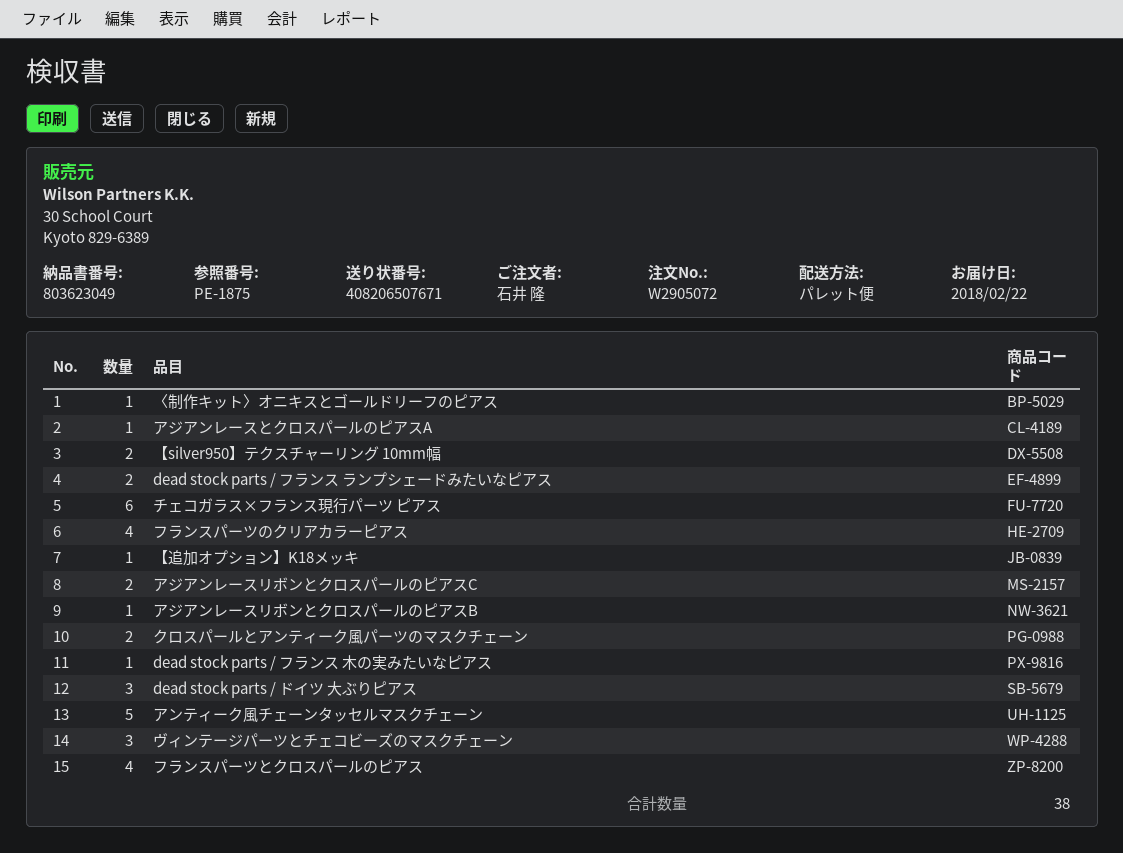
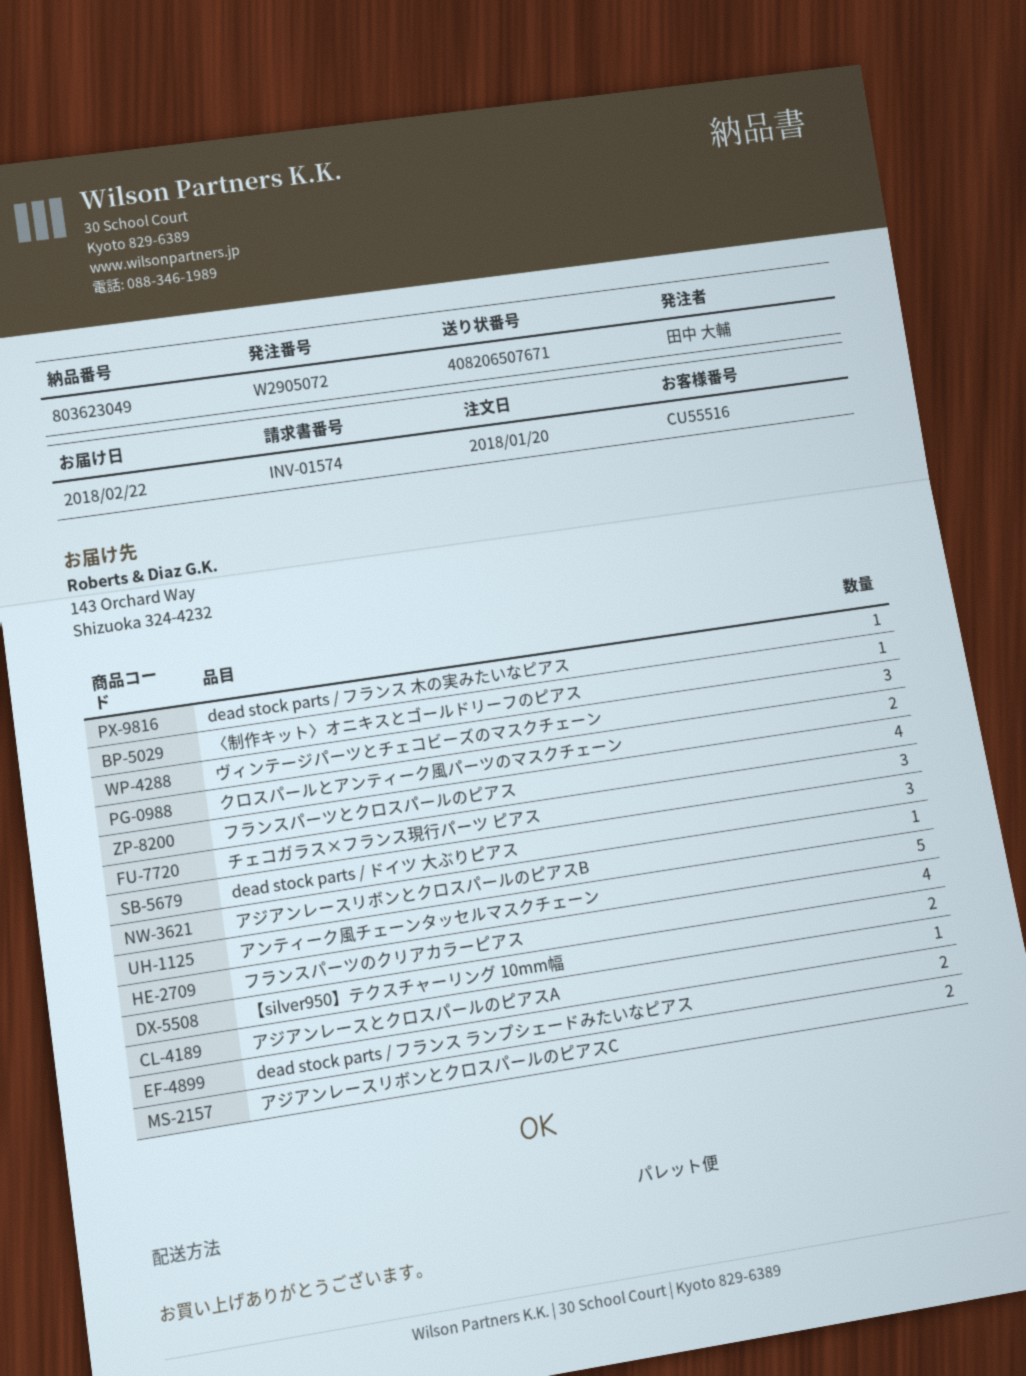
ordered by: 石井 隆 -> 田中 大輔
チェコガラス×フランス現行パーツ ピアス: 6 -> 3
【追加オプション】K18メッキ: 1 -> none

